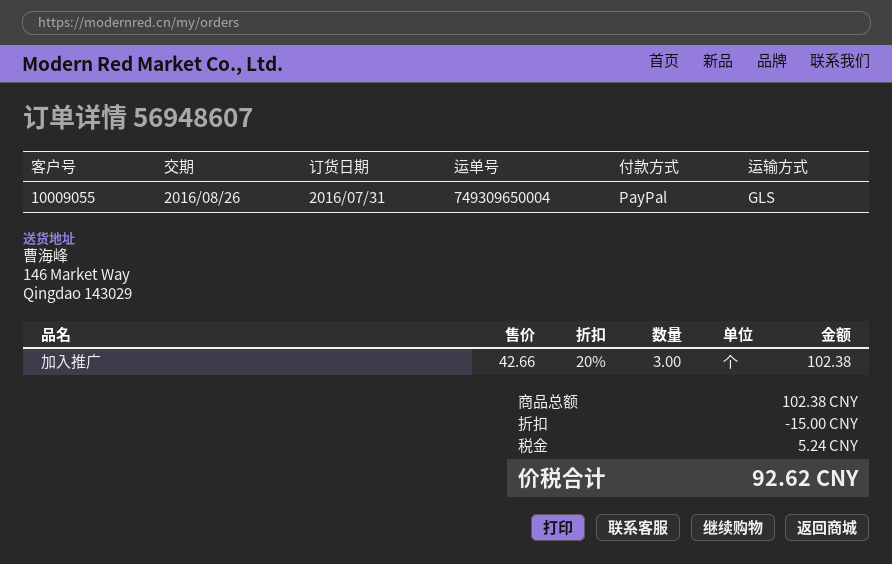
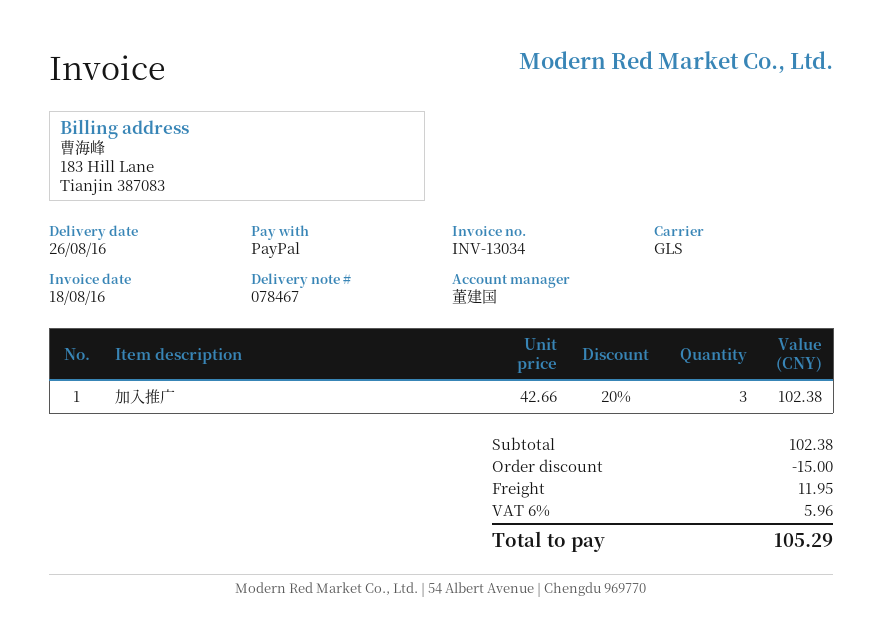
shipping: none -> 11.95
tax: 5.24 -> 5.96
total: 92.62 -> 105.29

